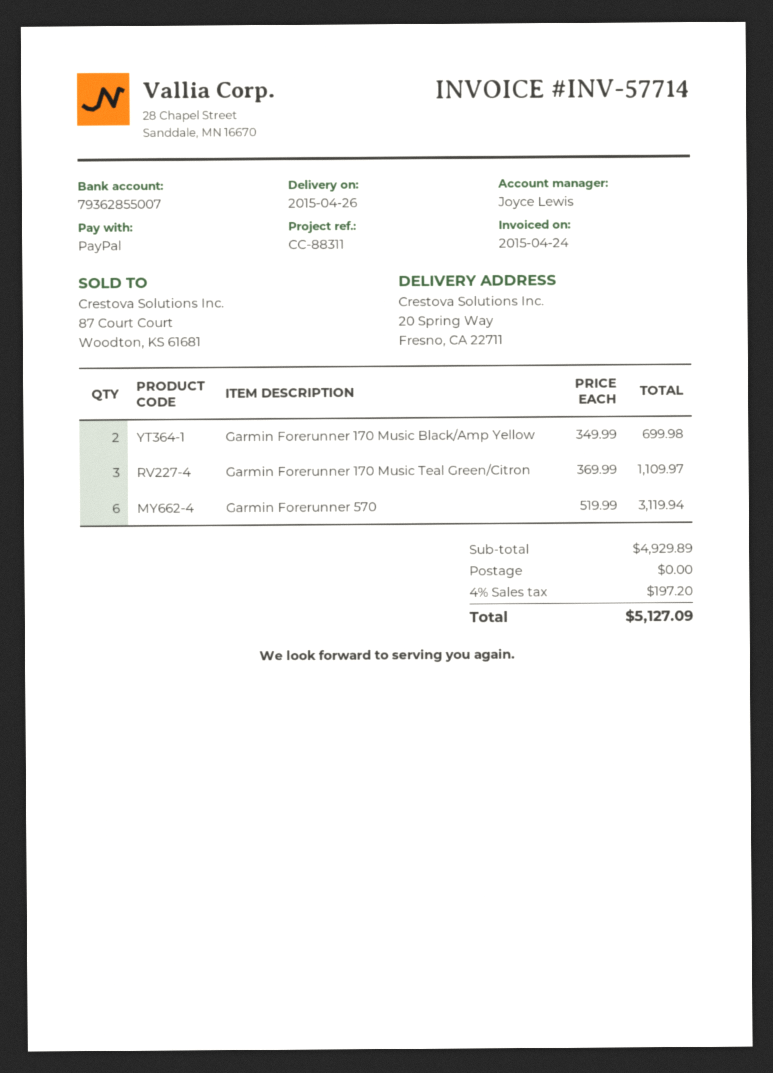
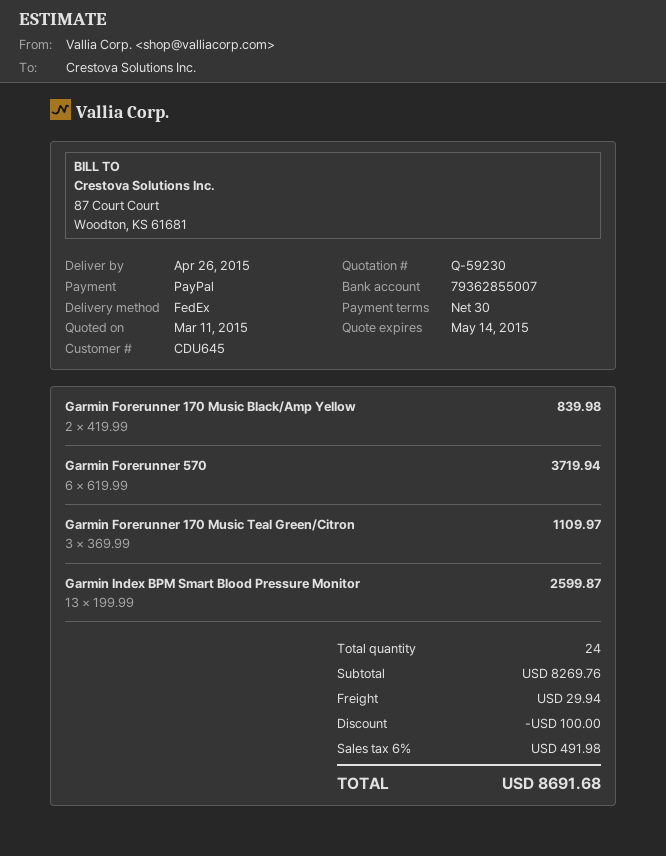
Garmin Forerunner 170 Music Black/Amp Yellow: 2 x 349.99 = 699.98 -> 2 x 419.99 = 839.98
Garmin Forerunner 570: 6 x 519.99 = 3119.94 -> 6 x 619.99 = 3719.94
Garmin Index BPM Smart Blood Pressure Monitor: none -> 13 x 199.99 = 2599.87
subtotal: 4929.89 -> 8269.76
discount: none -> 100.00
shipping: 0.00 -> 29.94
tax: 4% = 197.20 -> 6% = 491.98
total: 5127.09 -> 8691.68

